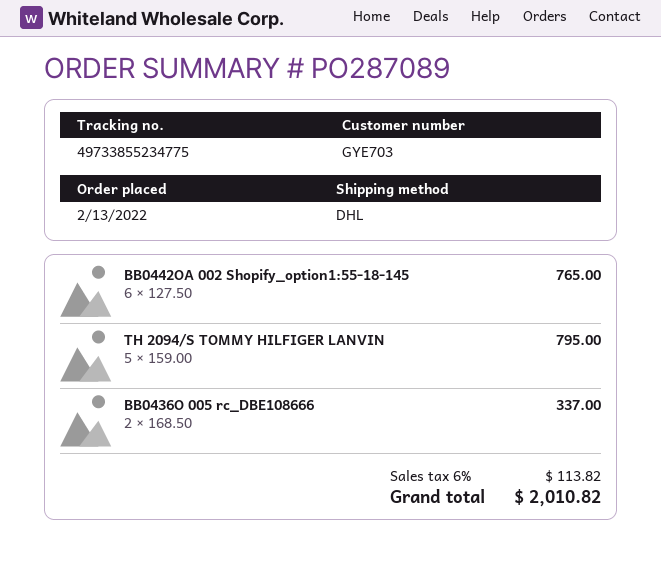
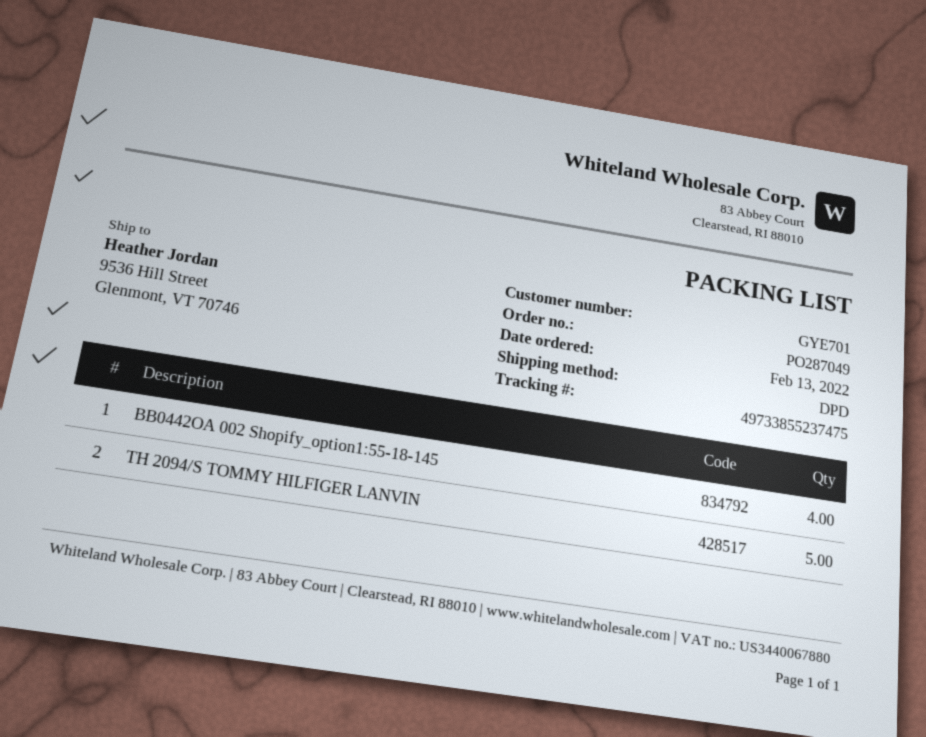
order number: PO287089 -> PO287049
customer number: GYE703 -> GYE701
shipping method: DHL -> DPD
tracking number: 49733855234775 -> 49733855237475
BB0442OA 002 Shopify_option1:55-18-145: 6 -> 4
BB0436O 005 rc_DBE108666: 2 -> none

